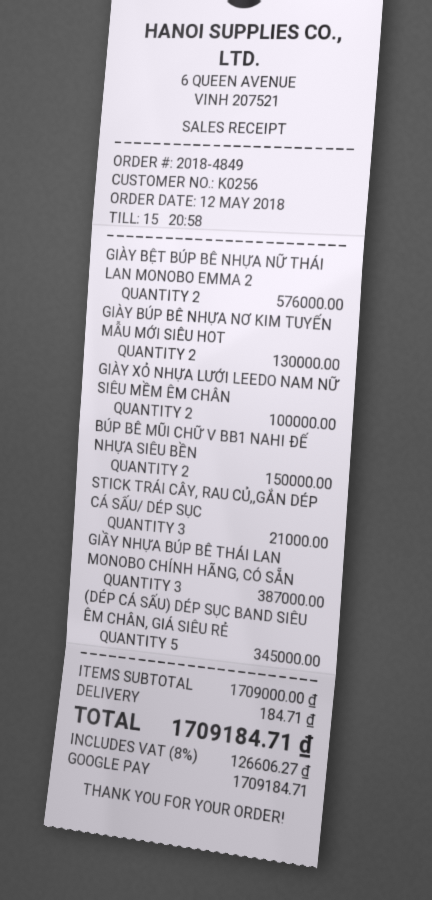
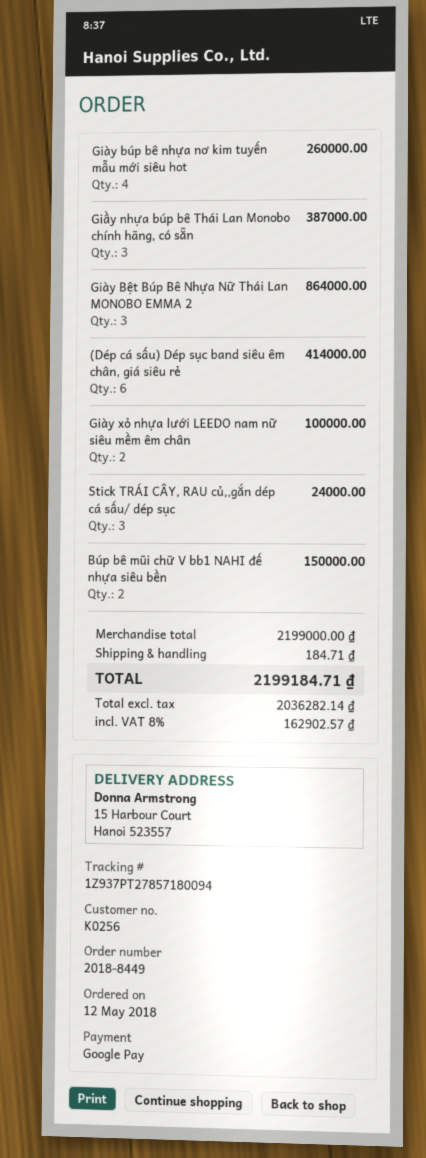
order number: 2018-4849 -> 2018-8449
GIÀY BỆT BÚP BÊ NHỰA NỮ THÁI LAN MONOBO EMMA 2: 2 for 576000.00 -> 3 for 864000.00
GIÀY BÚP BÊ NHỰA NƠ KIM TUYẾN MẪU MỚI SIÊU HOT: 2 for 130000.00 -> 4 for 260000.00
STICK TRÁI CÂY, RAU CỦ,,GẮN DÉP CÁ SẤU/ DÉP SỤC: 3 for 21000.00 -> 3 for 24000.00
(DÉP CÁ SẤU) DÉP SỤC BAND SIÊU ÊM CHÂN, GIÁ SIÊU RẺ: 5 for 345000.00 -> 6 for 414000.00
subtotal: 1709000.00 -> 2199000.00
tax: 8% = 126606.27 -> 8% = 162902.57
total: 1709184.71 -> 2199184.71

